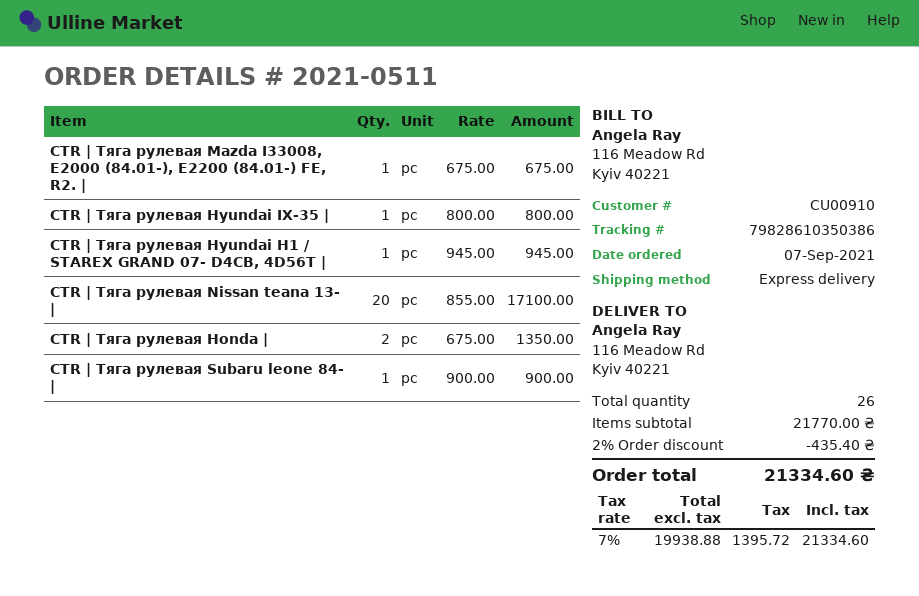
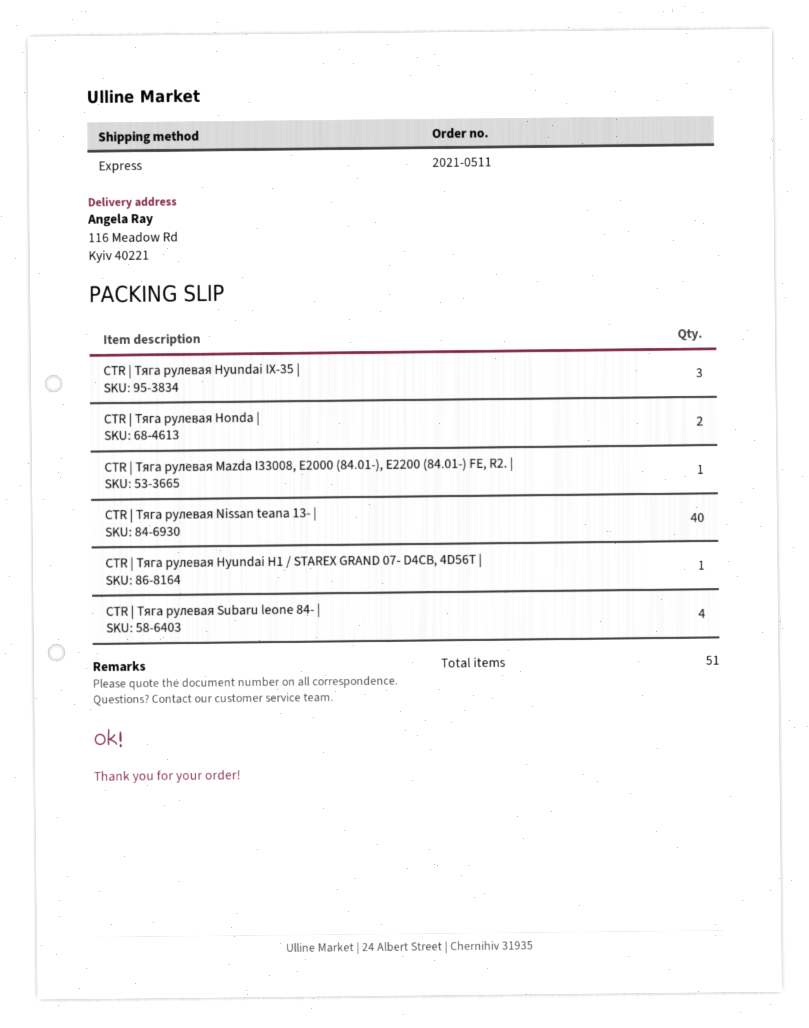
CTR | Тяга рулевая Hyundai IX-35 |: 1 -> 3
CTR | Тяга рулевая Nissan teana 13- |: 20 -> 40
CTR | Тяга рулевая Subaru leone 84- |: 1 -> 4
total quantity: 26 -> 51

